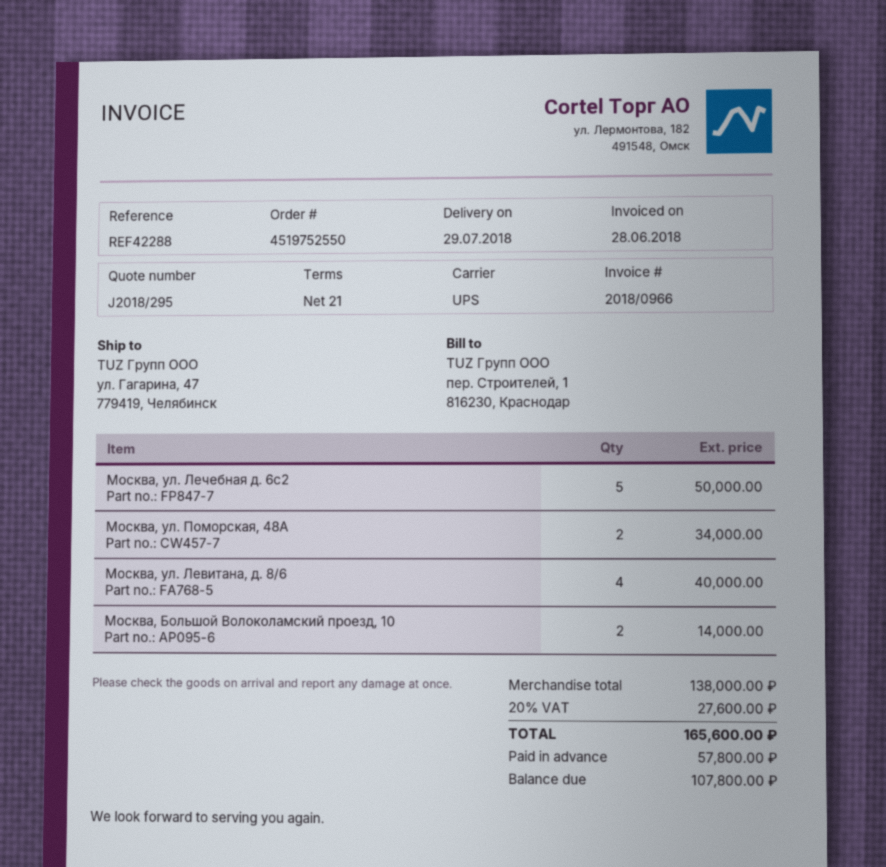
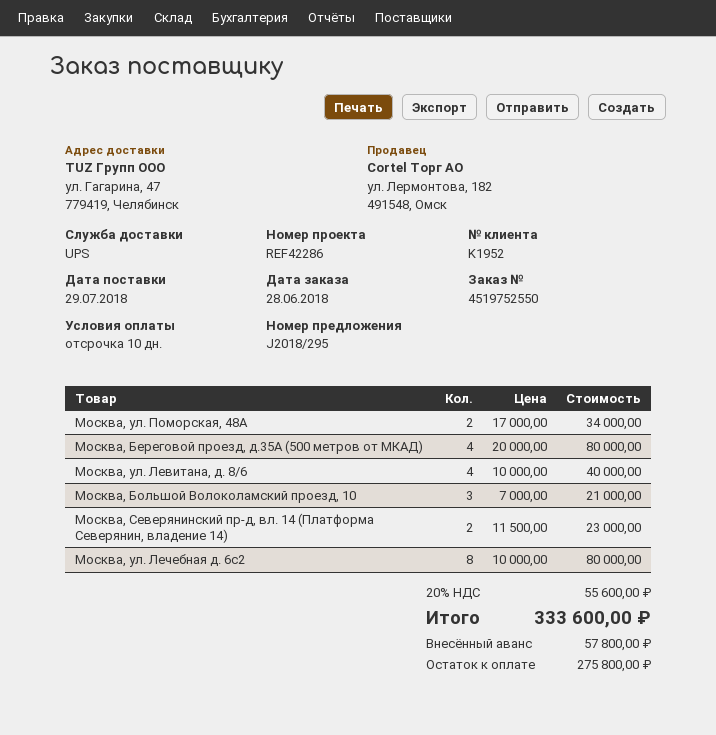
payment terms: 21 days -> 10 days
reference: REF42288 -> REF42286
Москва, ул. Лечебная д. 6с2: 5 for 50000.00 -> 8 for 80000.00
Москва, Большой Волоколамский проезд, 10: 2 for 14000.00 -> 3 for 21000.00
Москва, Береговой проезд, д.35А (500 метров от МКАД): none -> 4 for 80000.00
Москва, Северянинский пр-д, вл. 14 (Платформа Северянин, владение 14): none -> 2 for 23000.00
tax: 20% = 27600.00 -> 20% = 55600.00
total: 165600.00 -> 333600.00
balance: 107800.00 -> 275800.00

